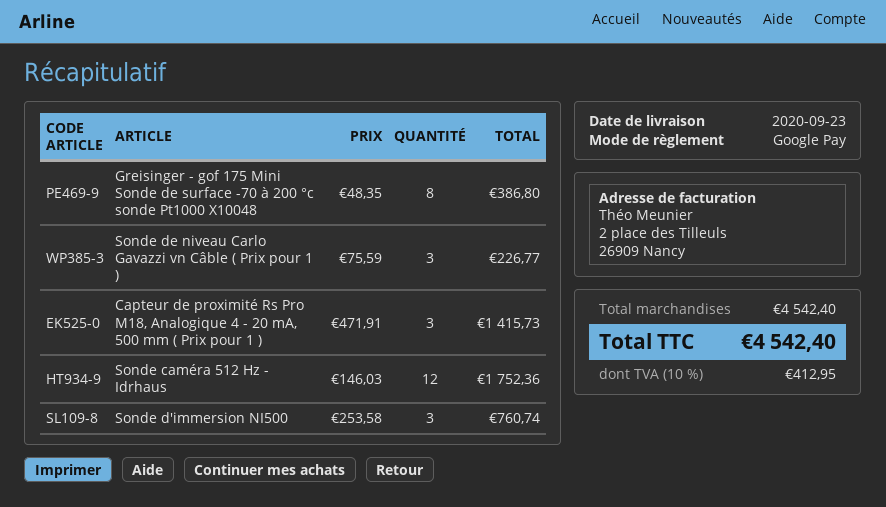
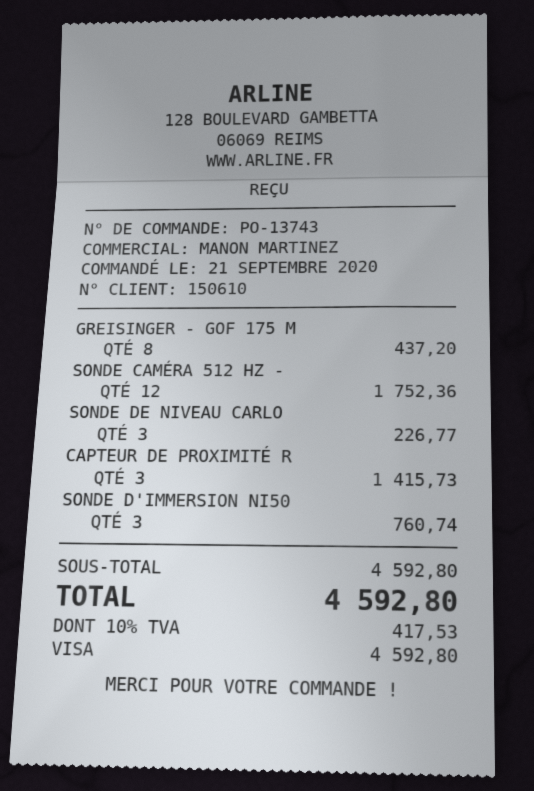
payment method: Google Pay -> Visa
Greisinger - gof 175 Mini Sonde de surface -70 à 200 °c sonde Pt1000 X10048: 8 for 386.80 -> 8 for 437.20
subtotal: 4542.40 -> 4592.80
tax: 10% = 412.95 -> 10% = 417.53
total: 4542.40 -> 4592.80

